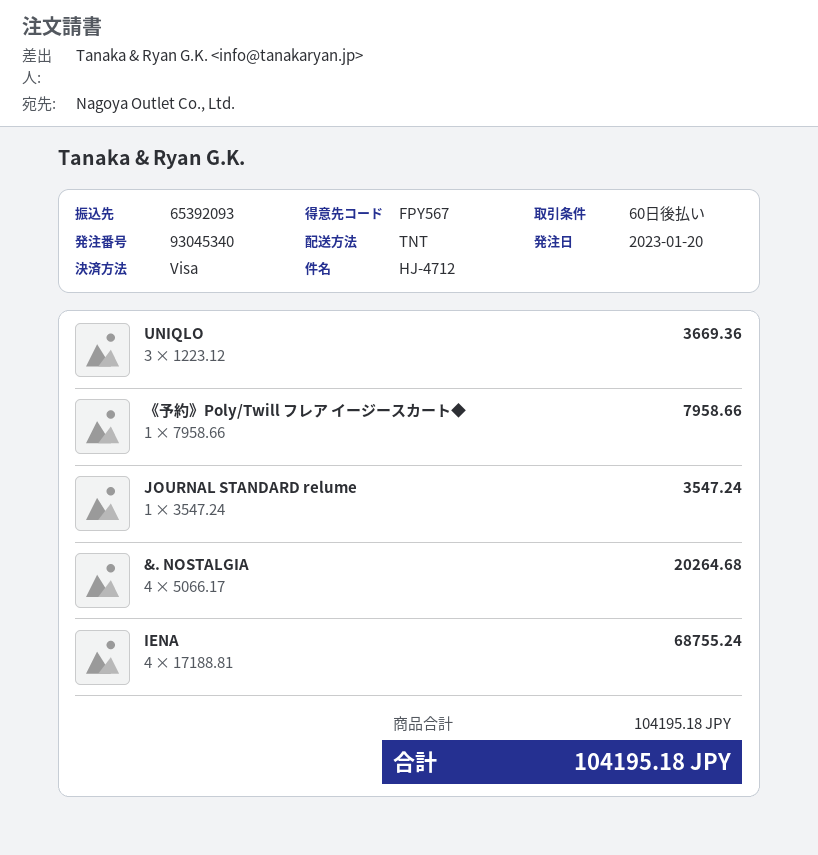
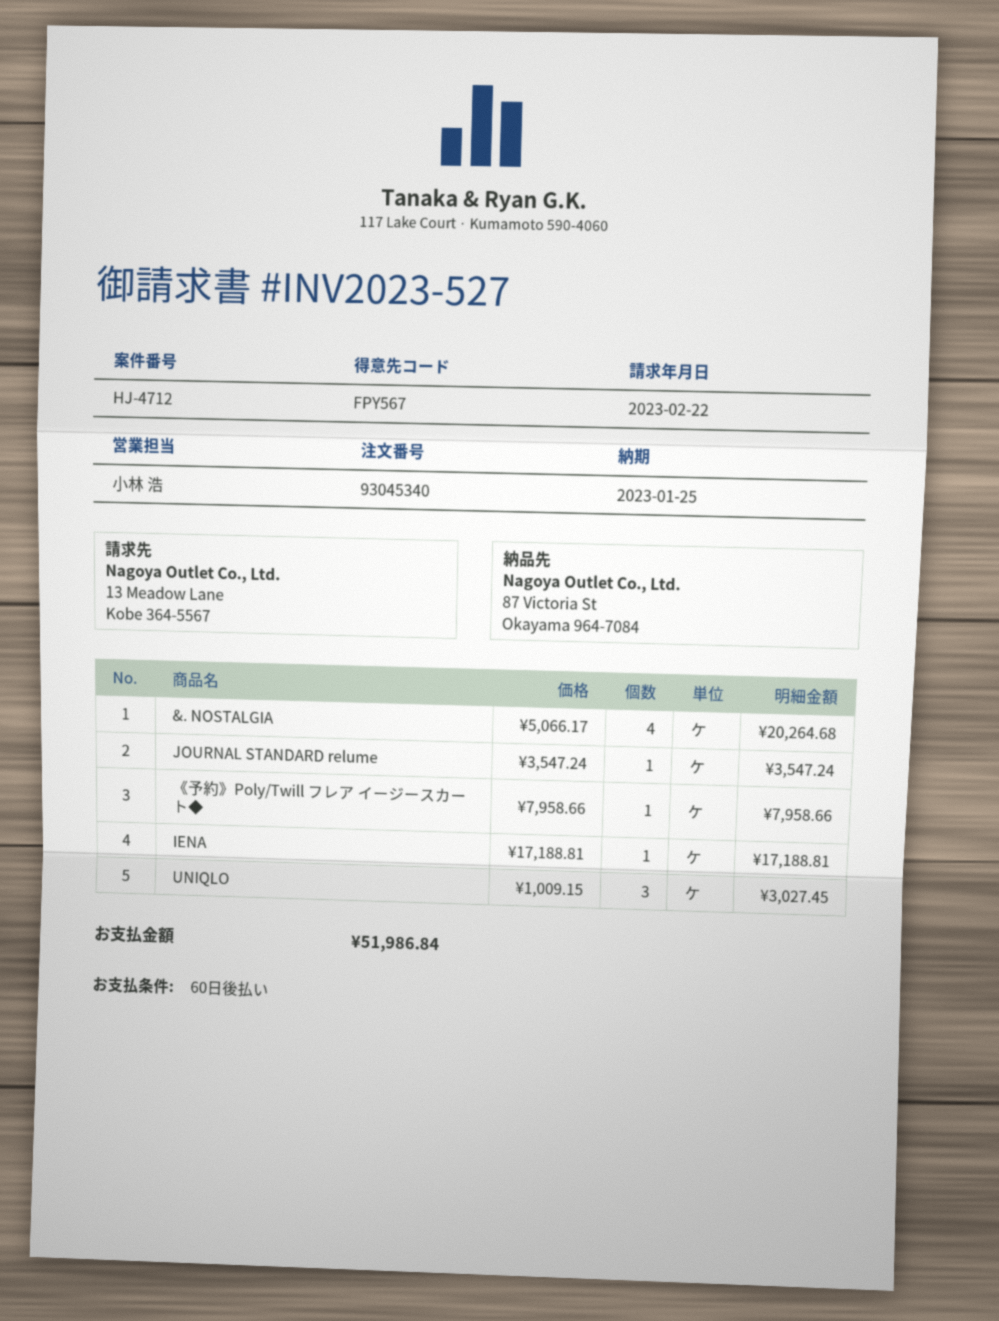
UNIQLO: 3 x 1223.12 = 3669.36 -> 3 x 1009.15 = 3027.45
IENA: 4 x 17188.81 = 68755.24 -> 1 x 17188.81 = 17188.81
total: 104195.18 -> 51986.84

